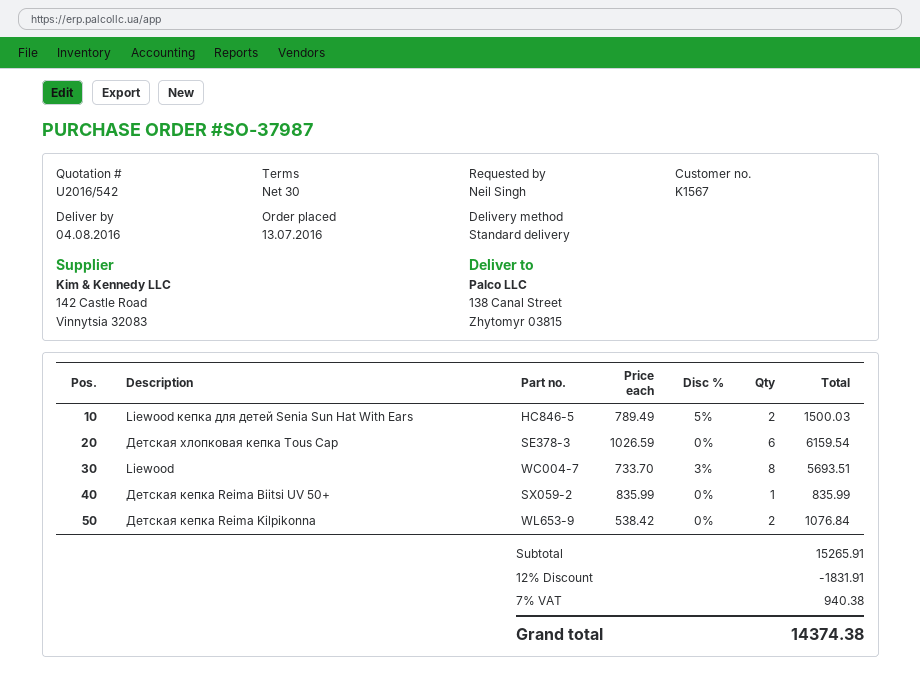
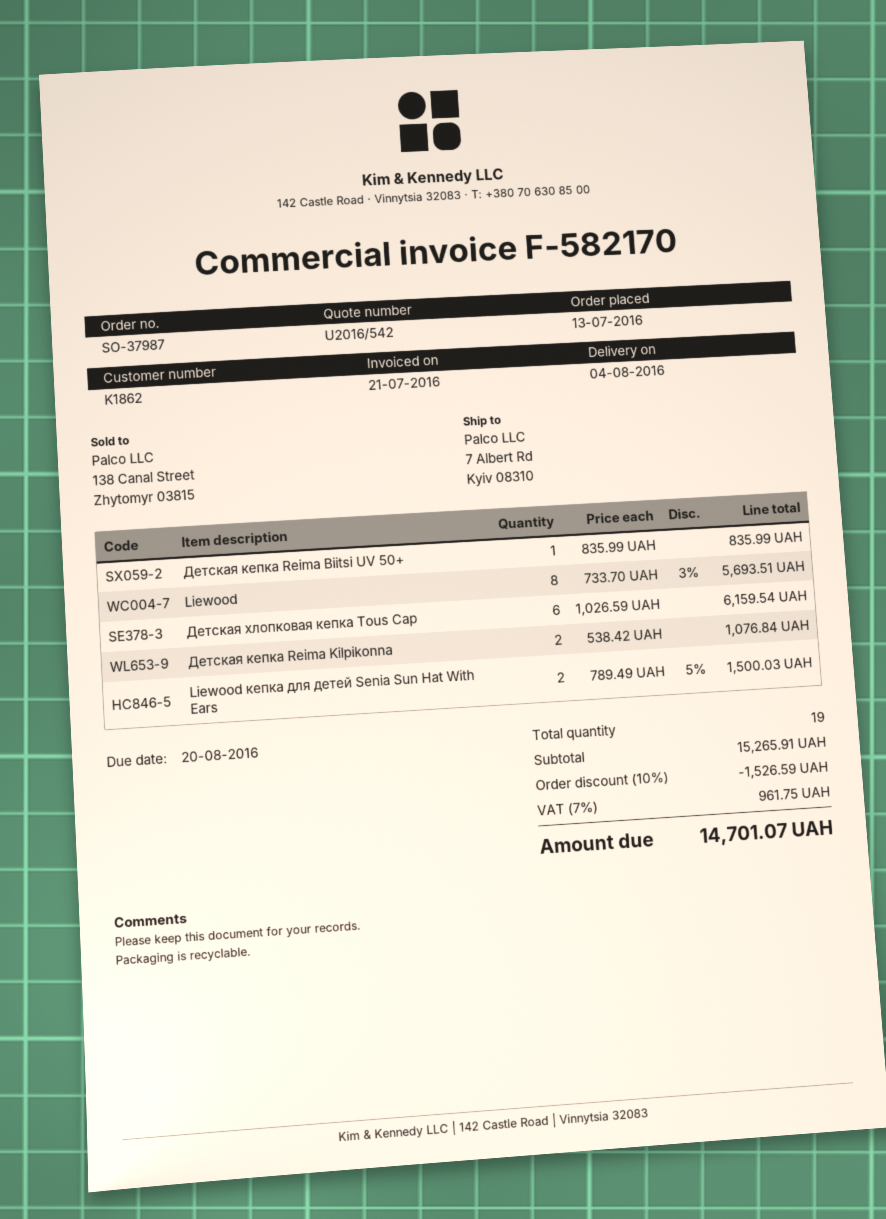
customer number: K1567 -> K1862
ship to: 138 Canal Street, Zhytomyr 03815 -> 7 Albert Rd, Kyiv 08310
discount: 12% = 1831.91 -> 10% = 1526.59
tax: 7% = 940.38 -> 7% = 961.75
total: 14374.38 -> 14701.07

